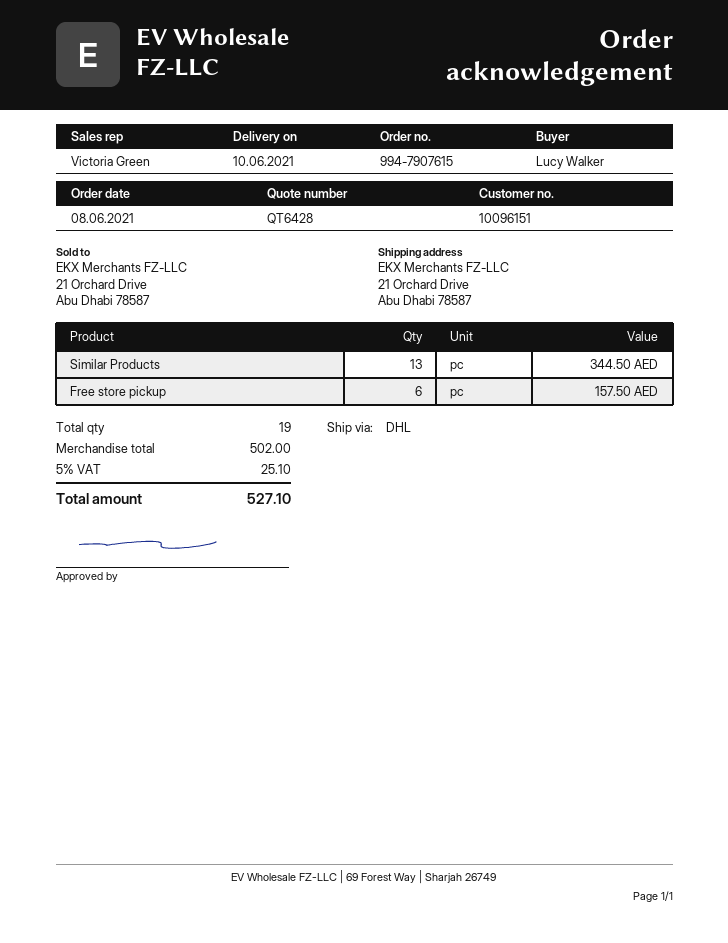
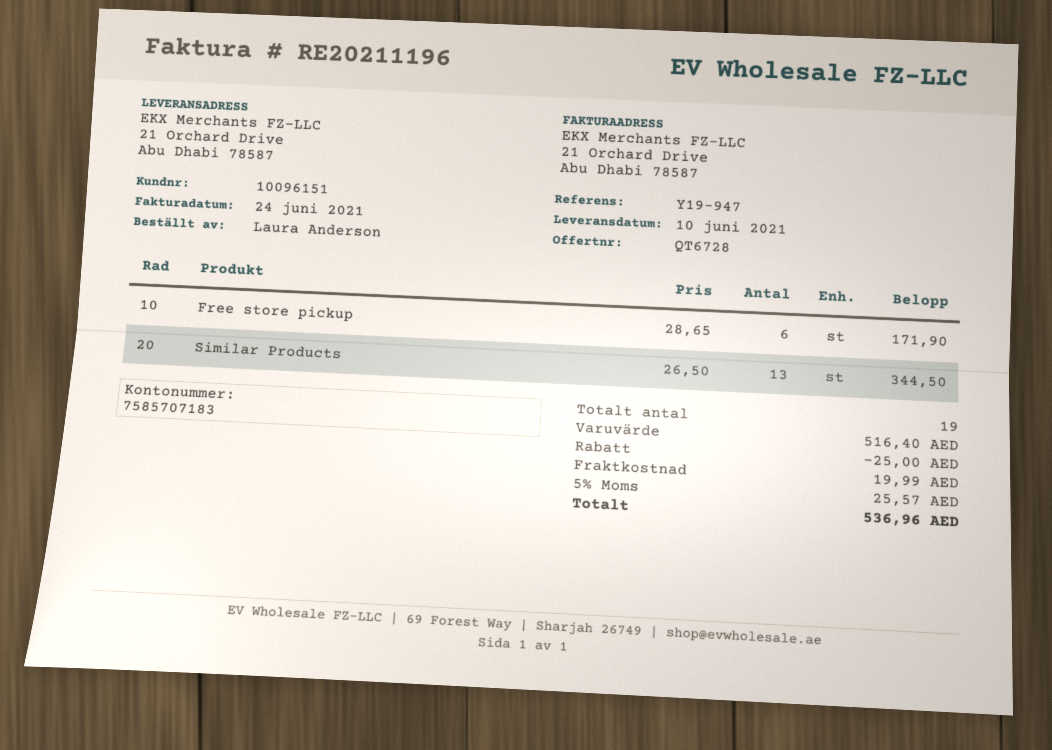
quote number: QT6428 -> QT6728
ordered by: Lucy Walker -> Laura Anderson
Free store pickup: 6 for 157.50 -> 6 for 171.90
subtotal: 502.00 -> 516.40
discount: none -> 25.00
shipping: none -> 19.99
tax: 5% = 25.10 -> 5% = 25.57
total: 527.10 -> 536.96

